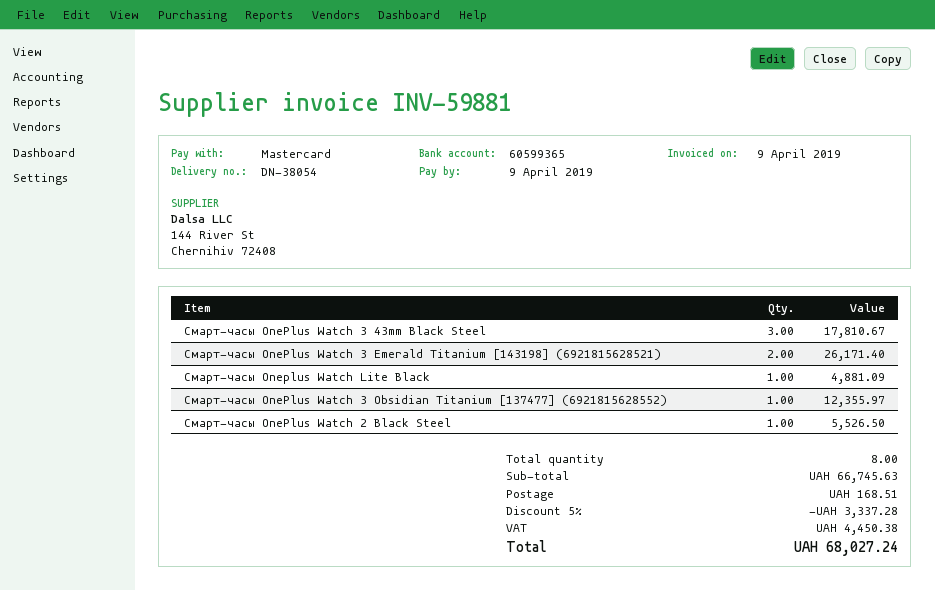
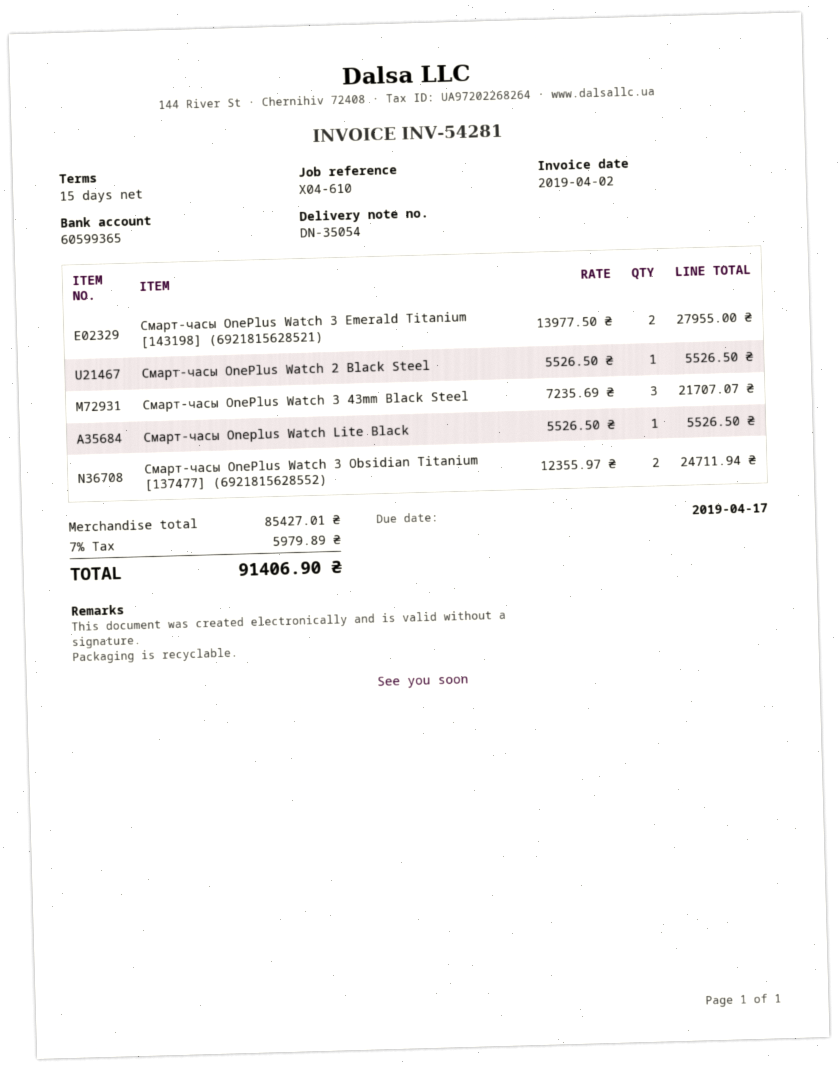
delivery note number: DN-38054 -> DN-35054
invoice number: INV-59881 -> INV-54281
invoice date: 2019-04-09 -> 2019-04-02
due date: 2019-04-09 -> 2019-04-17
Смарт-часы OnePlus Watch 3 43mm Black Steel: 3 for 17810.67 -> 3 for 21707.07
Смарт-часы OnePlus Watch 3 Emerald Titanium [143198] (6921815628521): 2 for 26171.40 -> 2 for 27955.00
Смарт-часы Oneplus Watch Lite Black: 1 for 4881.09 -> 1 for 5526.50
Смарт-часы OnePlus Watch 3 Obsidian Titanium [137477] (6921815628552): 1 for 12355.97 -> 2 for 24711.94
subtotal: 66745.63 -> 85427.01
discount: 5% = 3337.28 -> none
shipping: 168.51 -> none
tax: 4450.38 -> 5979.89
total: 68027.24 -> 91406.90

